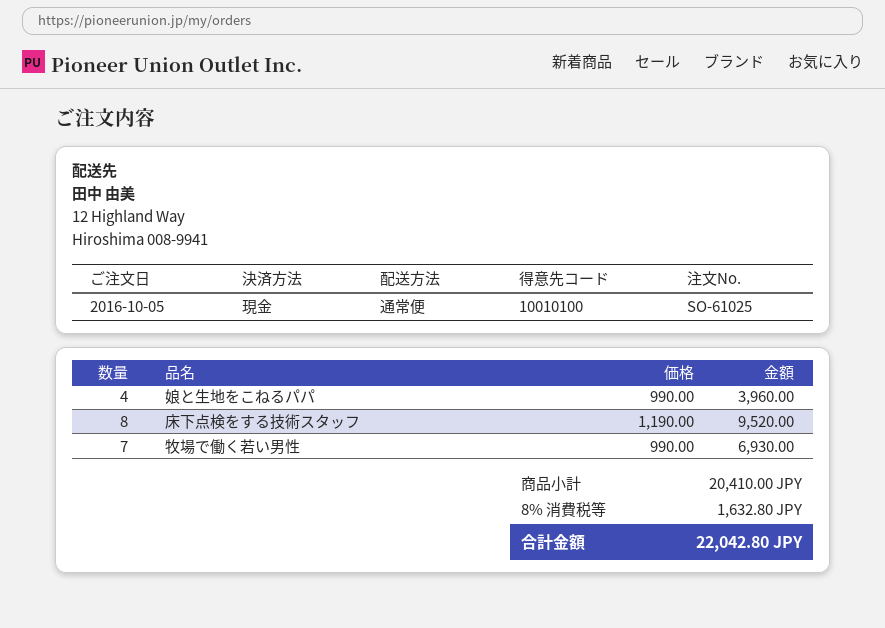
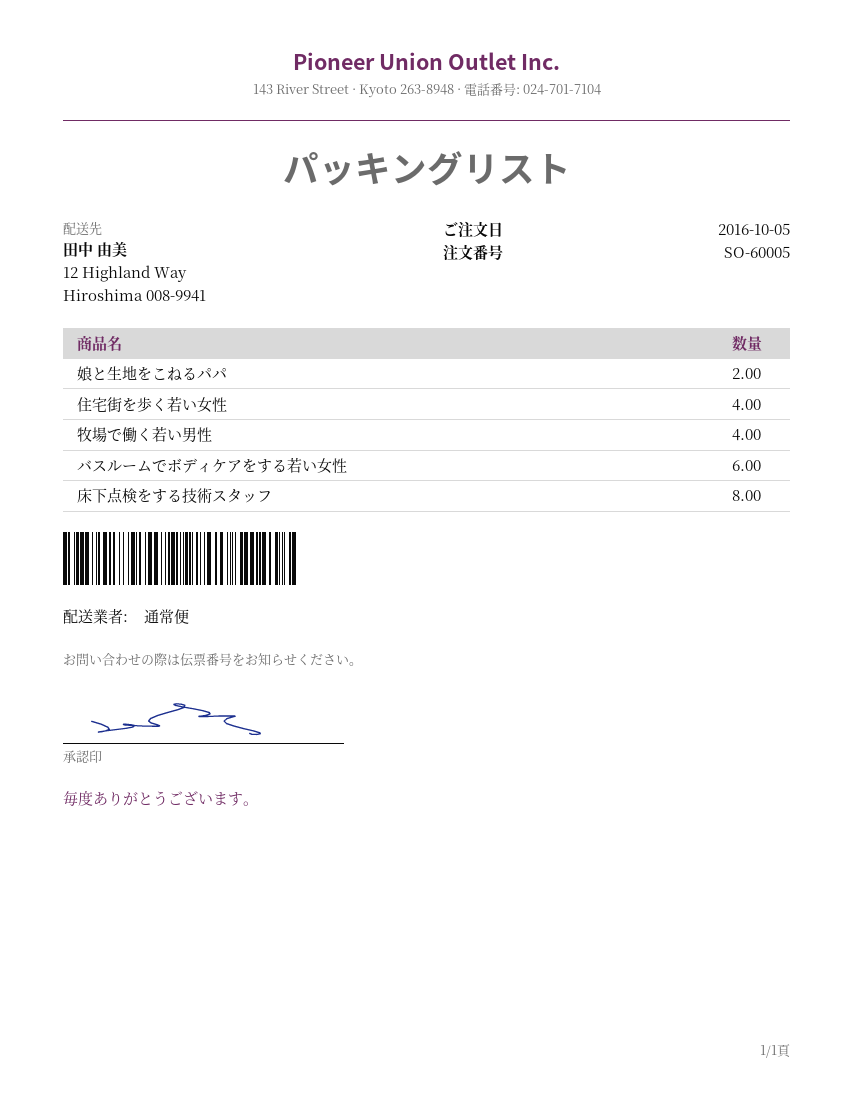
order number: SO-61025 -> SO-60005
娘と生地をこねるパパ: 4 -> 2
牧場で働く若い男性: 7 -> 4
住宅街を歩く若い女性: none -> 4
バスルームでボディケアをする若い女性: none -> 6

